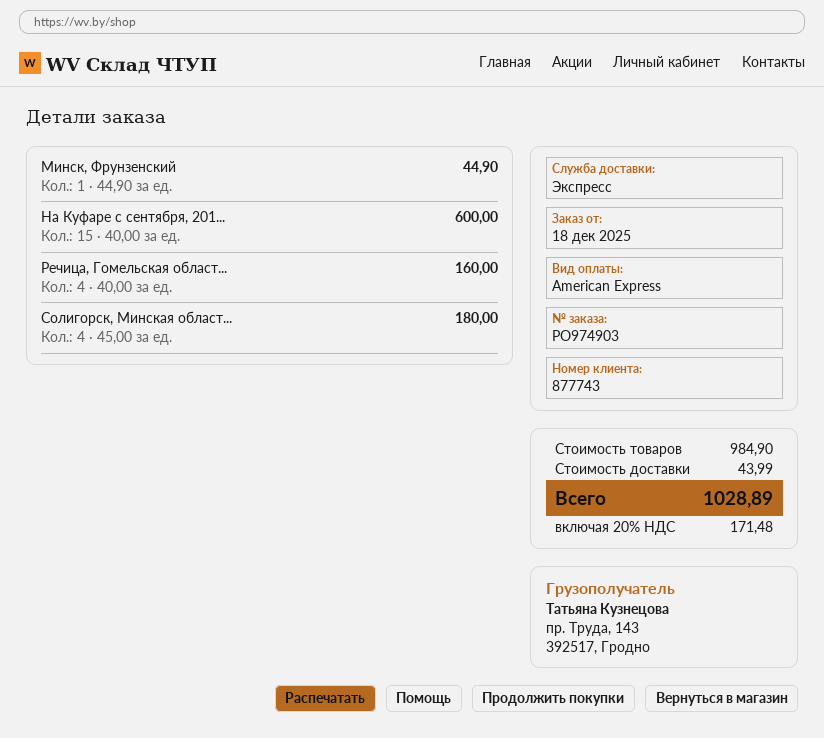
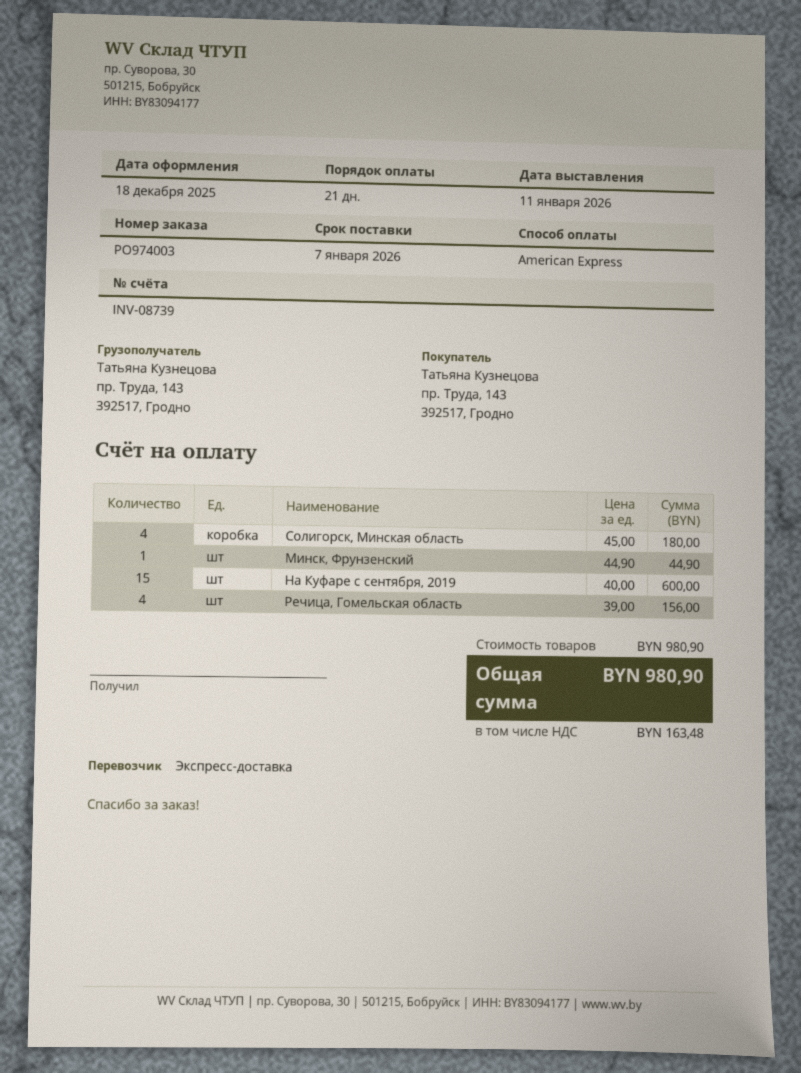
order number: PO974903 -> PO974003
Речица, Гомельская област...: 4 x 40.00 = 160.00 -> 4 x 39.00 = 156.00
subtotal: 984.90 -> 980.90
shipping: 43.99 -> none
tax: 171.48 -> 163.48
total: 1028.89 -> 980.90

